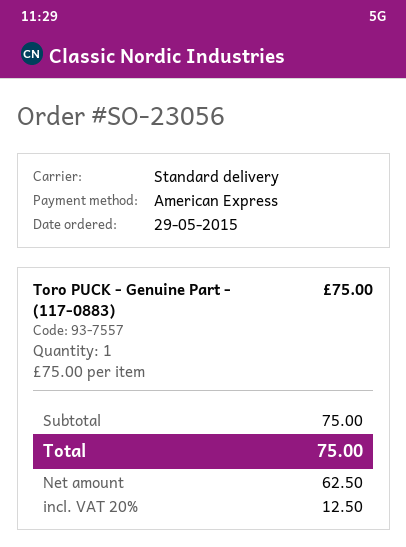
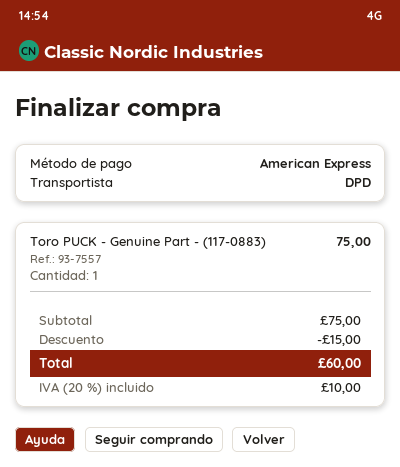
shipping method: standard -> DPD
discount: none -> 15.00
tax: 20% = 12.50 -> 20% = 10.00
total: 75.00 -> 60.00

